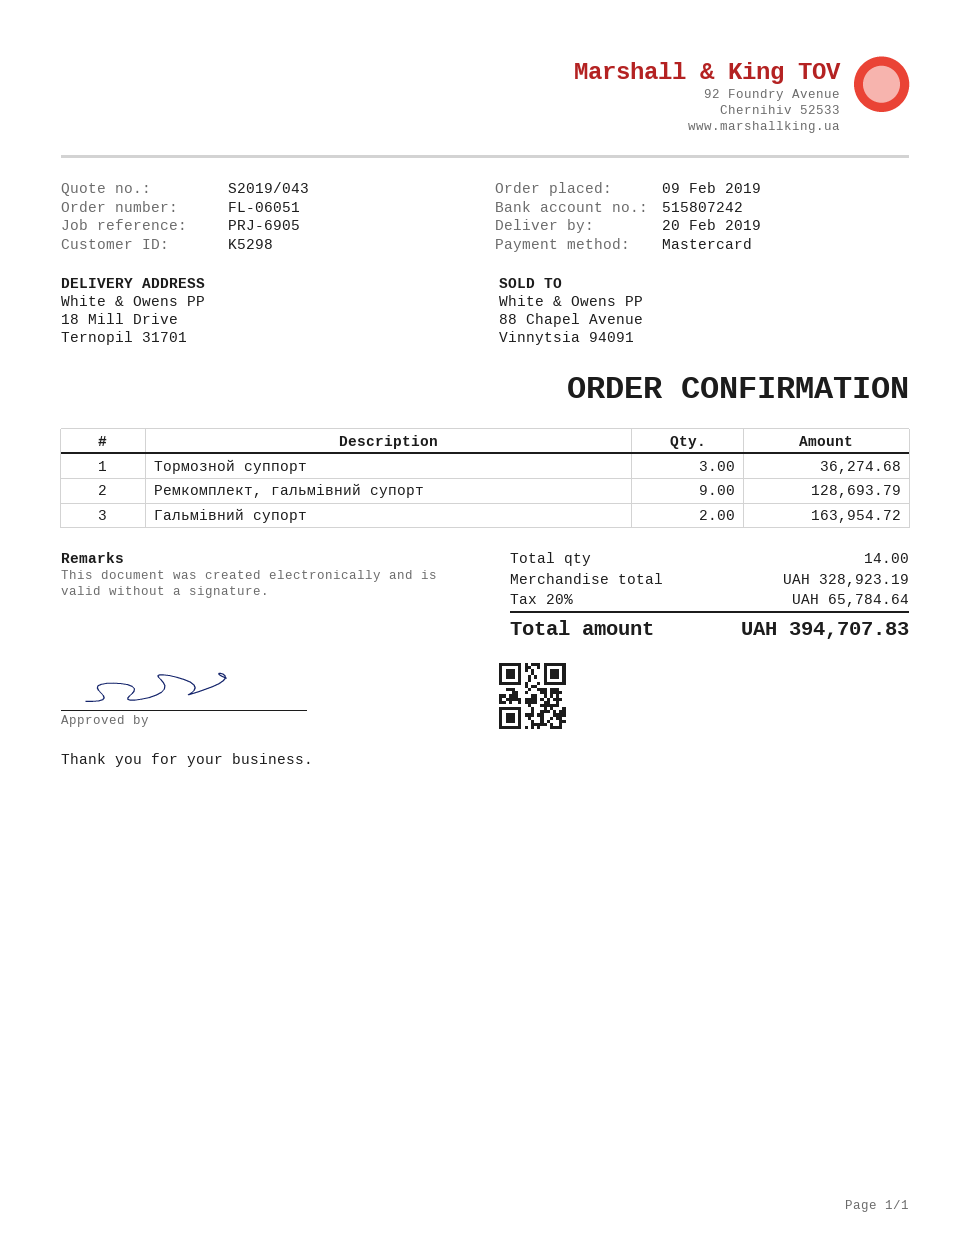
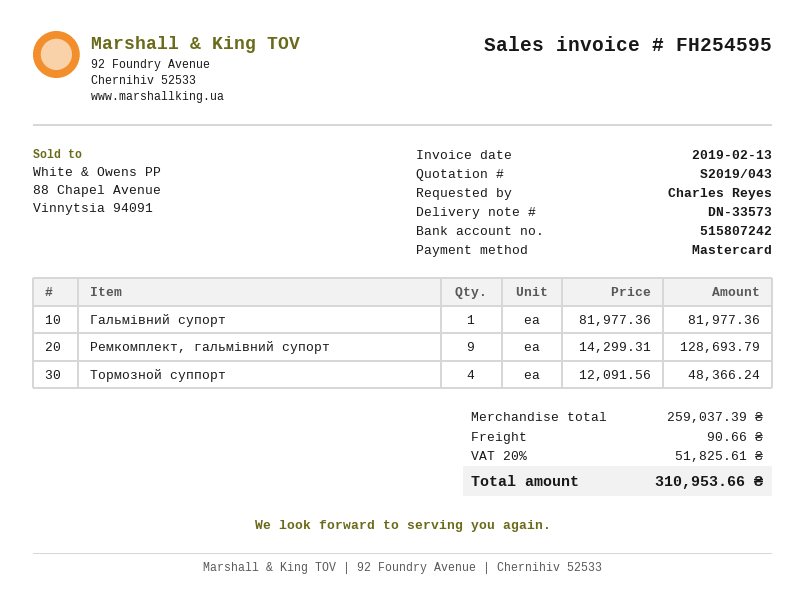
Тормозной суппорт: 3 for 36274.68 -> 4 for 48366.24
Гальмівний супорт: 2 for 163954.72 -> 1 for 81977.36
subtotal: 328923.19 -> 259037.39
shipping: none -> 90.66
tax: 20% = 65784.64 -> 20% = 51825.61
total: 394707.83 -> 310953.66

